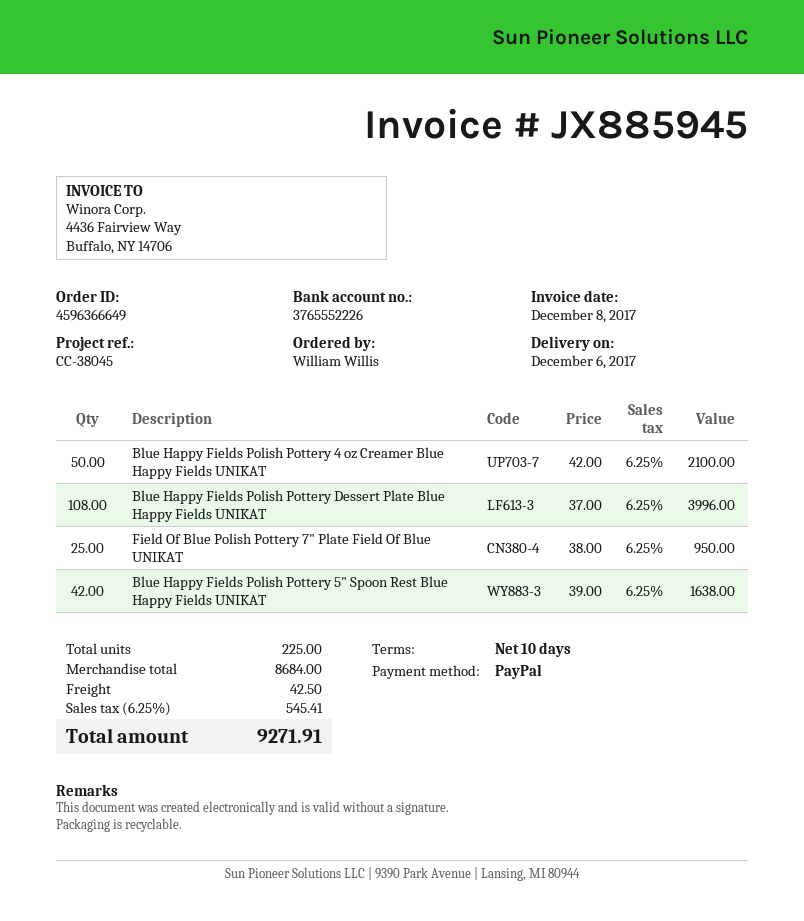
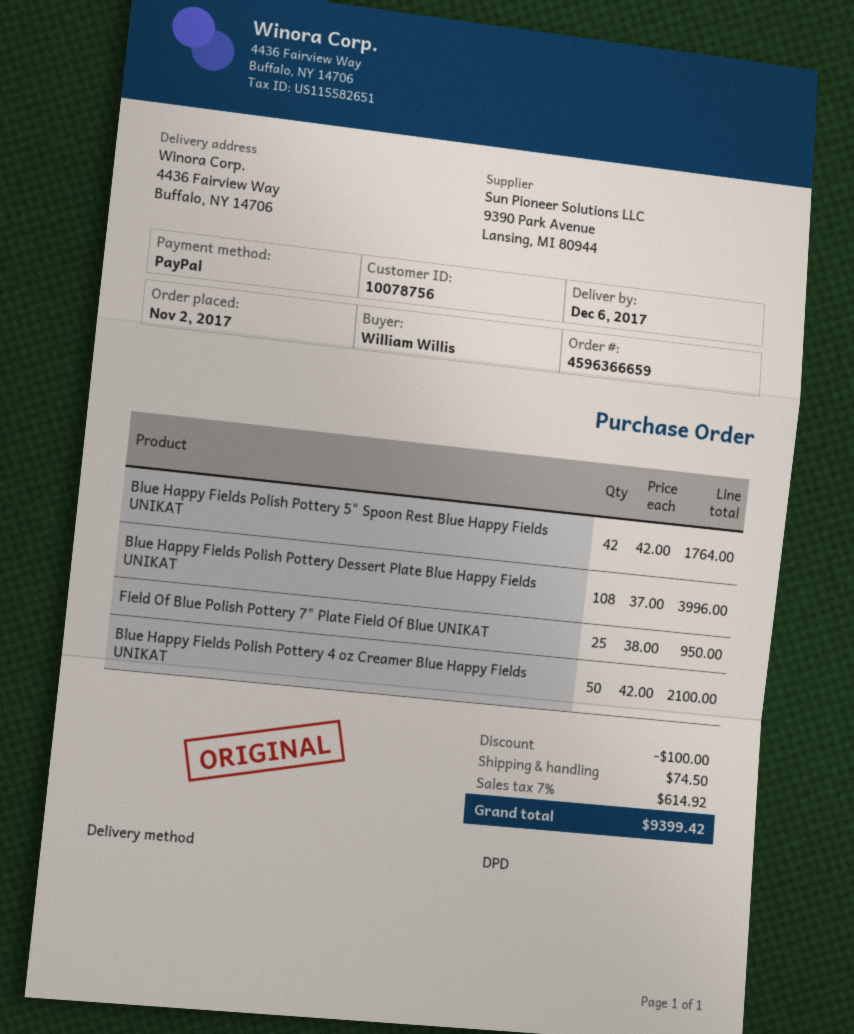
order number: 4596366649 -> 4596366659
Blue Happy Fields Polish Pottery 5" Spoon Rest Blue Happy Fields UNIKAT: 42 x 39.00 = 1638.00 -> 42 x 42.00 = 1764.00
discount: none -> 100.00
shipping: 42.50 -> 74.50
tax: 6.25% = 545.41 -> 7% = 614.92
total: 9271.91 -> 9399.42

